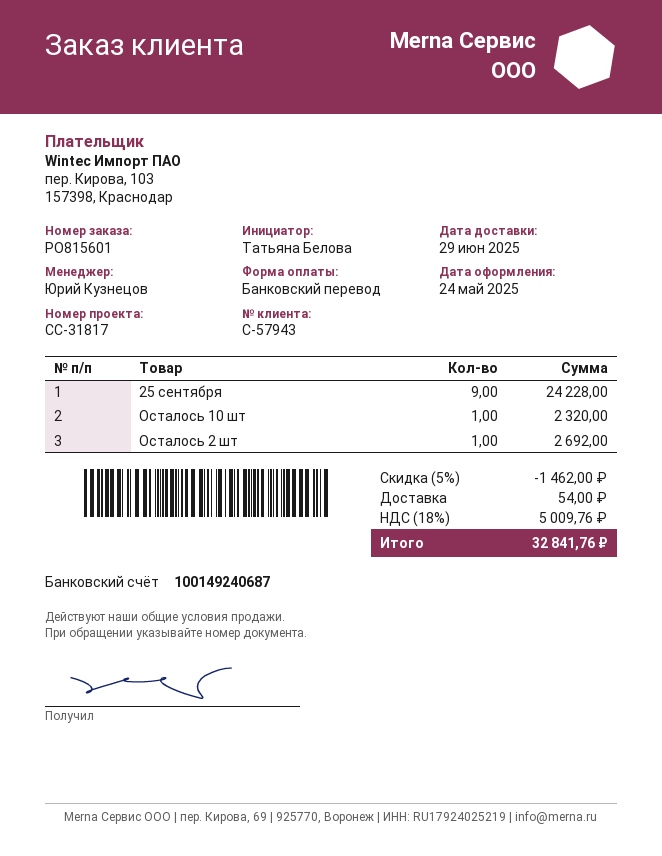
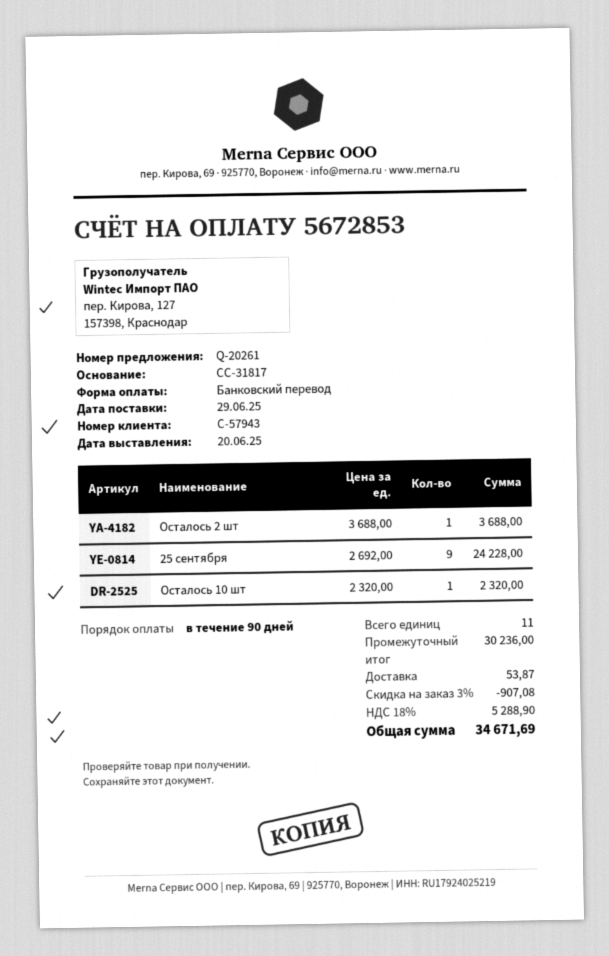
Осталось 2 шт: 1 for 2692.00 -> 1 for 3688.00
discount: 5% = 1462.00 -> 3% = 907.08
shipping: 54.00 -> 53.87
tax: 18% = 5009.76 -> 18% = 5288.90
total: 32841.76 -> 34671.69

